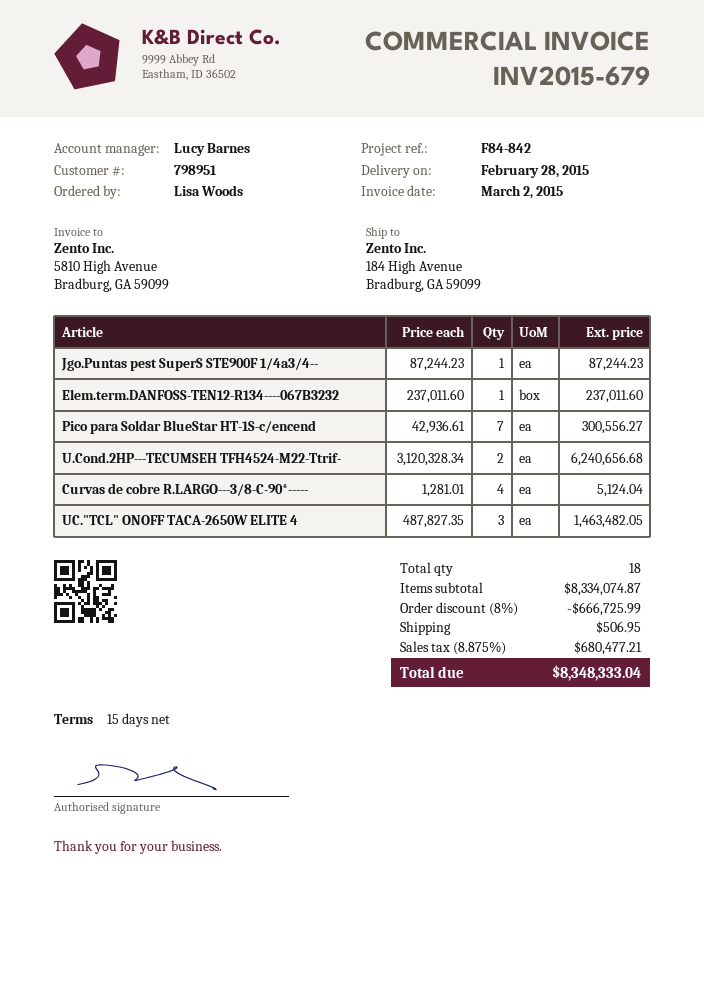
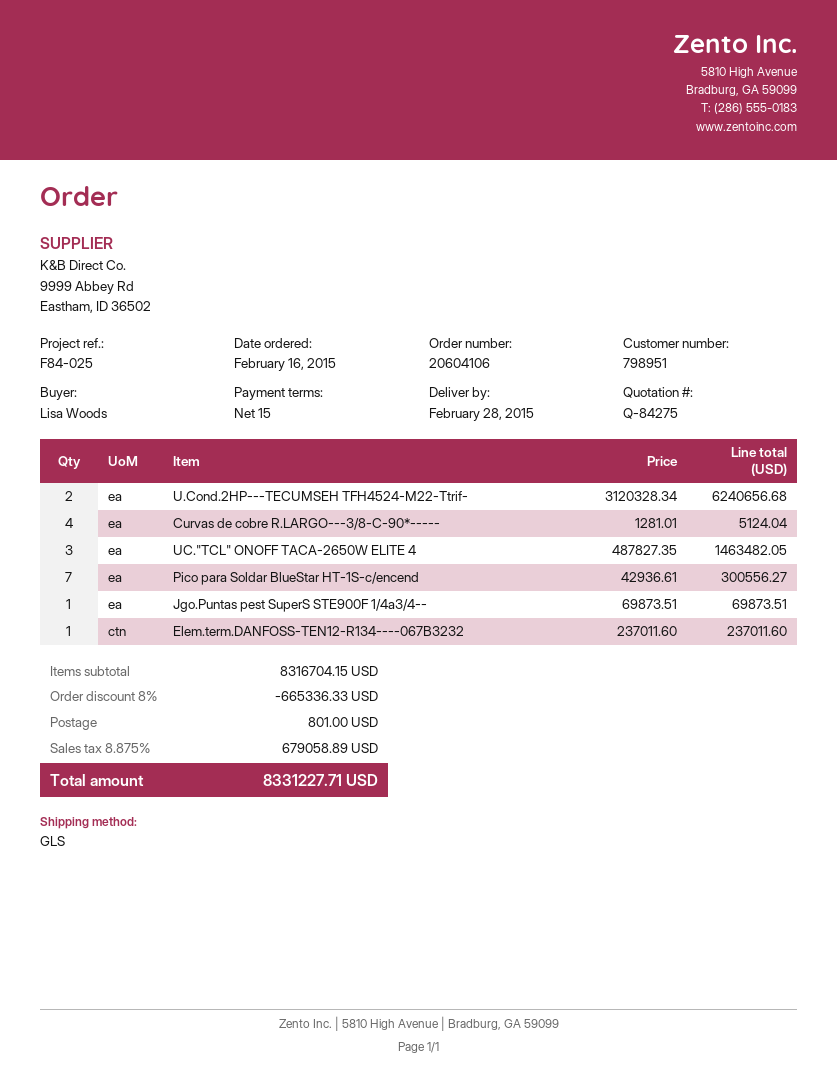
reference: F84-842 -> F84-025
Jgo.Puntas pest SuperS STE900F 1/4a3/4--: 1 x 87244.23 = 87244.23 -> 1 x 69873.51 = 69873.51
subtotal: 8334074.87 -> 8316704.15
discount: 8% = 666725.99 -> 8% = 665336.33
shipping: 506.95 -> 801.00
tax: 8.875% = 680477.21 -> 8.875% = 679058.89
total: 8348333.04 -> 8331227.71

